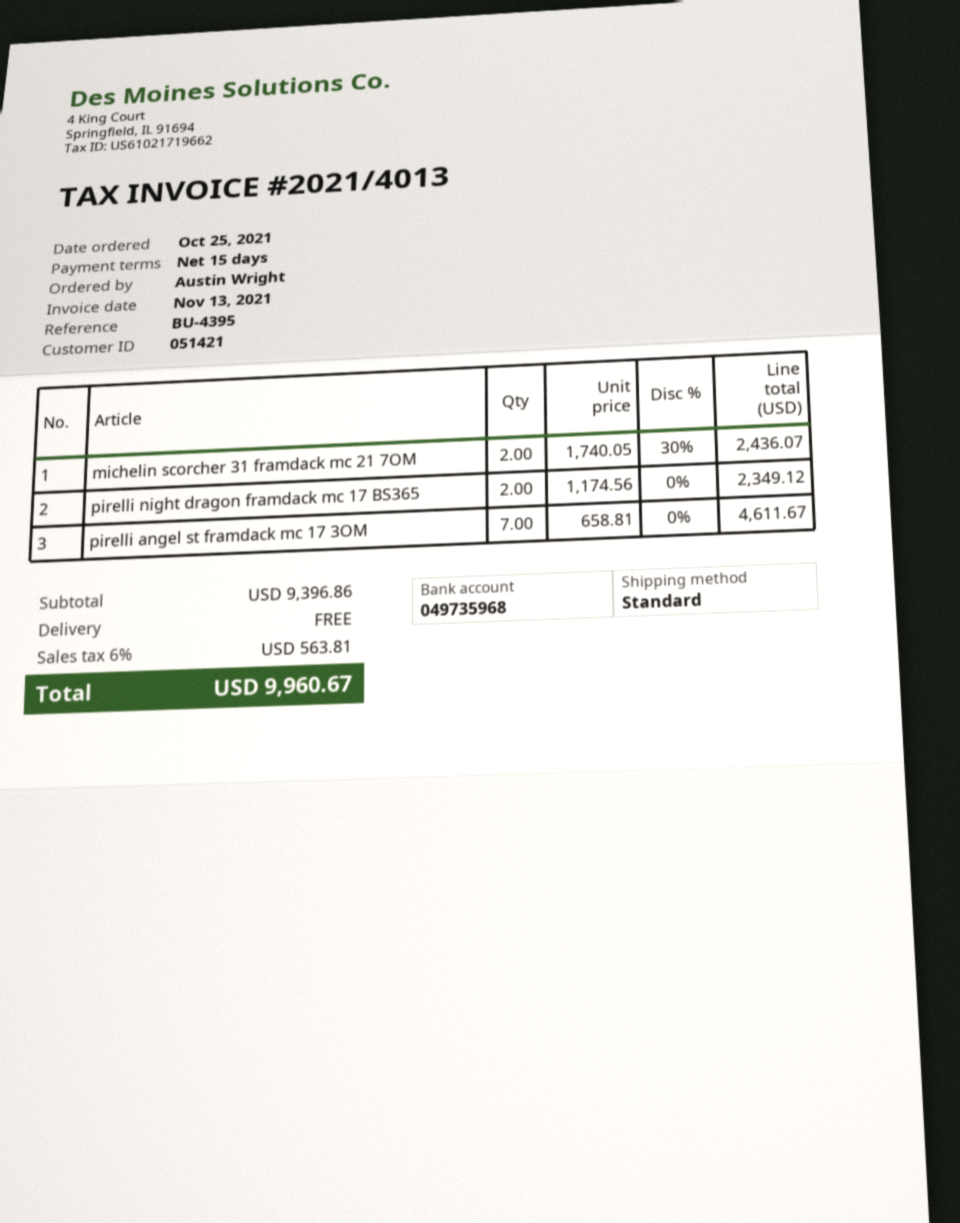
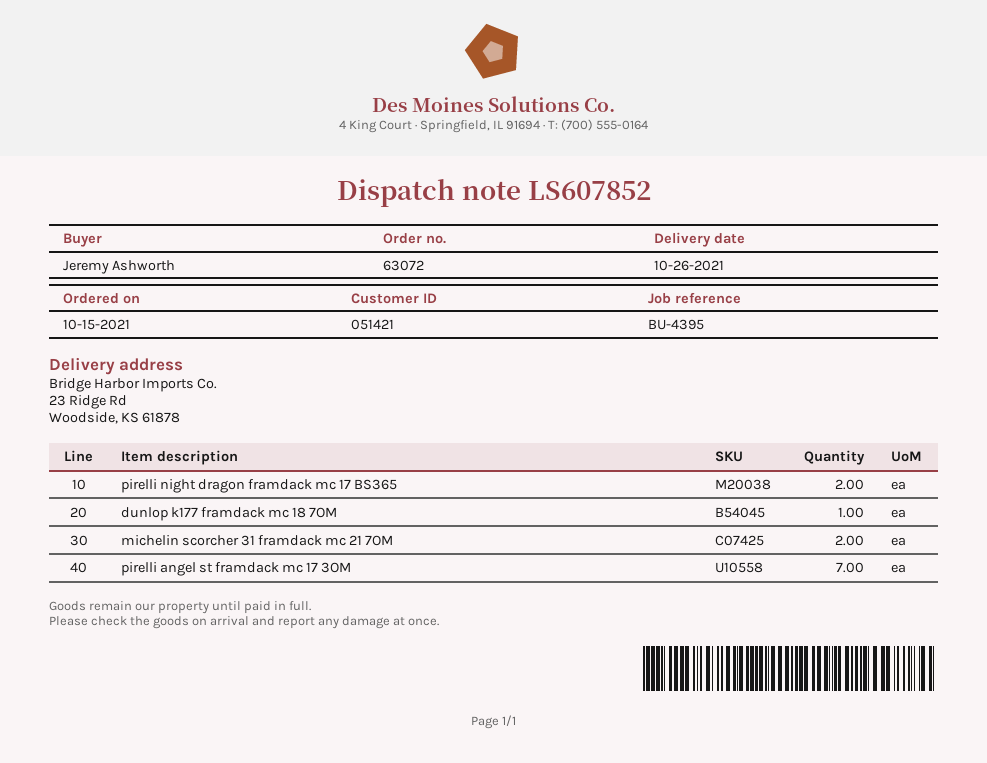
order date: 2021-10-25 -> 2021-10-15
ordered by: Austin Wright -> Jeremy Ashworth
dunlop k177 framdack mc 18 7OM: none -> 1

